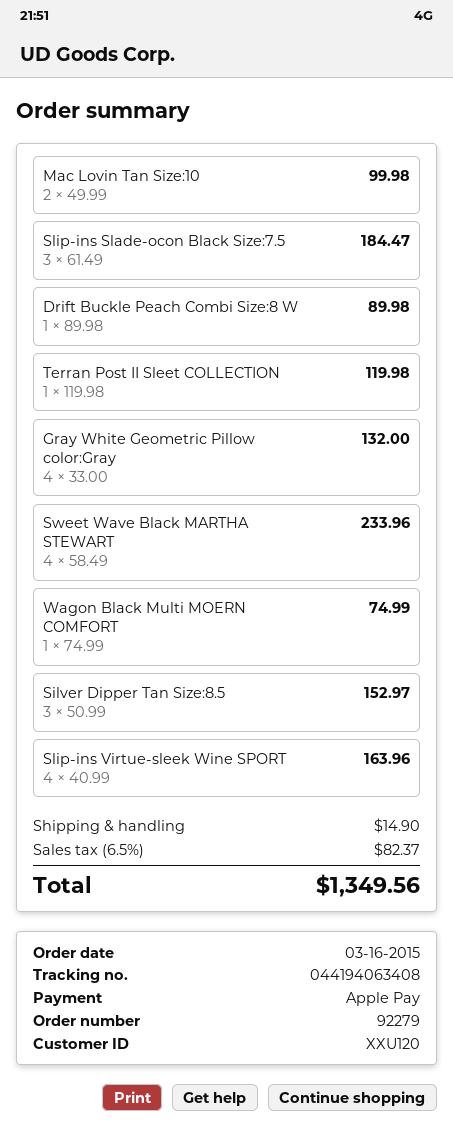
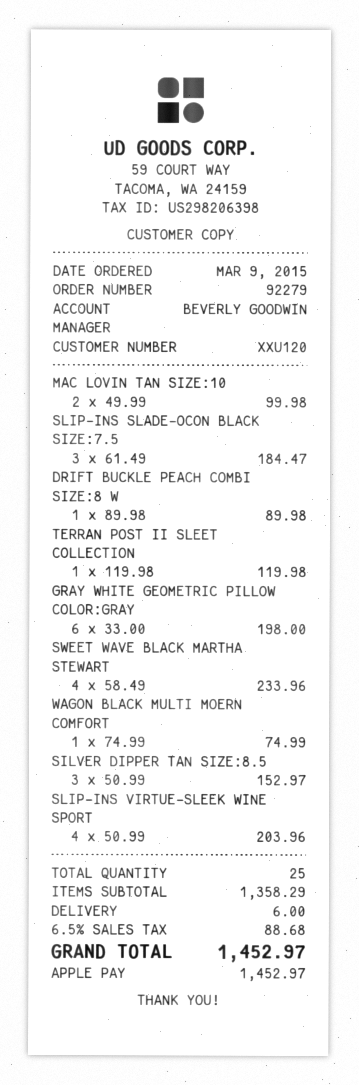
order date: 2015-03-16 -> 2015-03-09
Gray White Geometric Pillow color:Gray: 4 x 33.00 = 132.00 -> 6 x 33.00 = 198.00
Slip-ins Virtue-sleek Wine SPORT: 4 x 40.99 = 163.96 -> 4 x 50.99 = 203.96
shipping: 14.90 -> 6.00
tax: 6.5% = 82.37 -> 6.5% = 88.68
total: 1349.56 -> 1452.97

